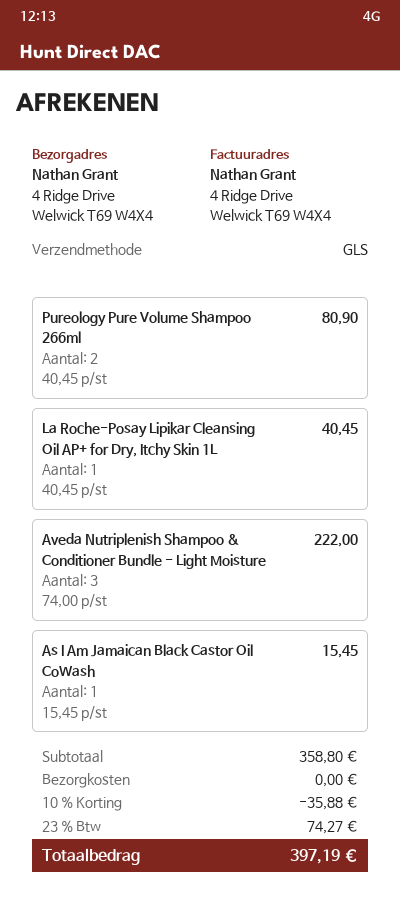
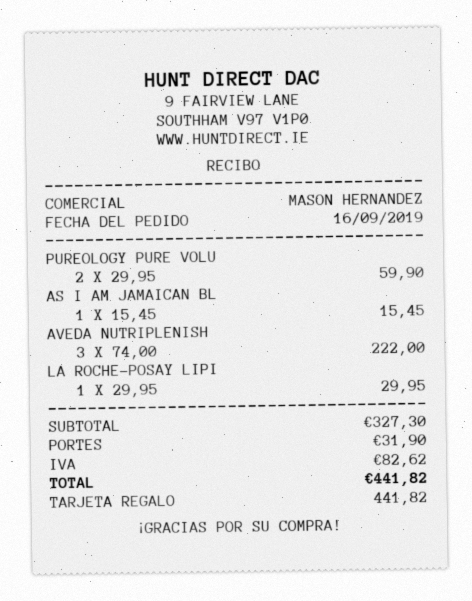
Pureology Pure Volume Shampoo 266ml: 2 x 40.45 = 80.90 -> 2 x 29.95 = 59.90
La Roche-Posay Lipikar Cleansing Oil AP+ for Dry, Itchy Skin 1L: 1 x 40.45 = 40.45 -> 1 x 29.95 = 29.95
subtotal: 358.80 -> 327.30
discount: 10% = 35.88 -> none
shipping: 0.00 -> 31.90
tax: 74.27 -> 82.62
total: 397.19 -> 441.82

